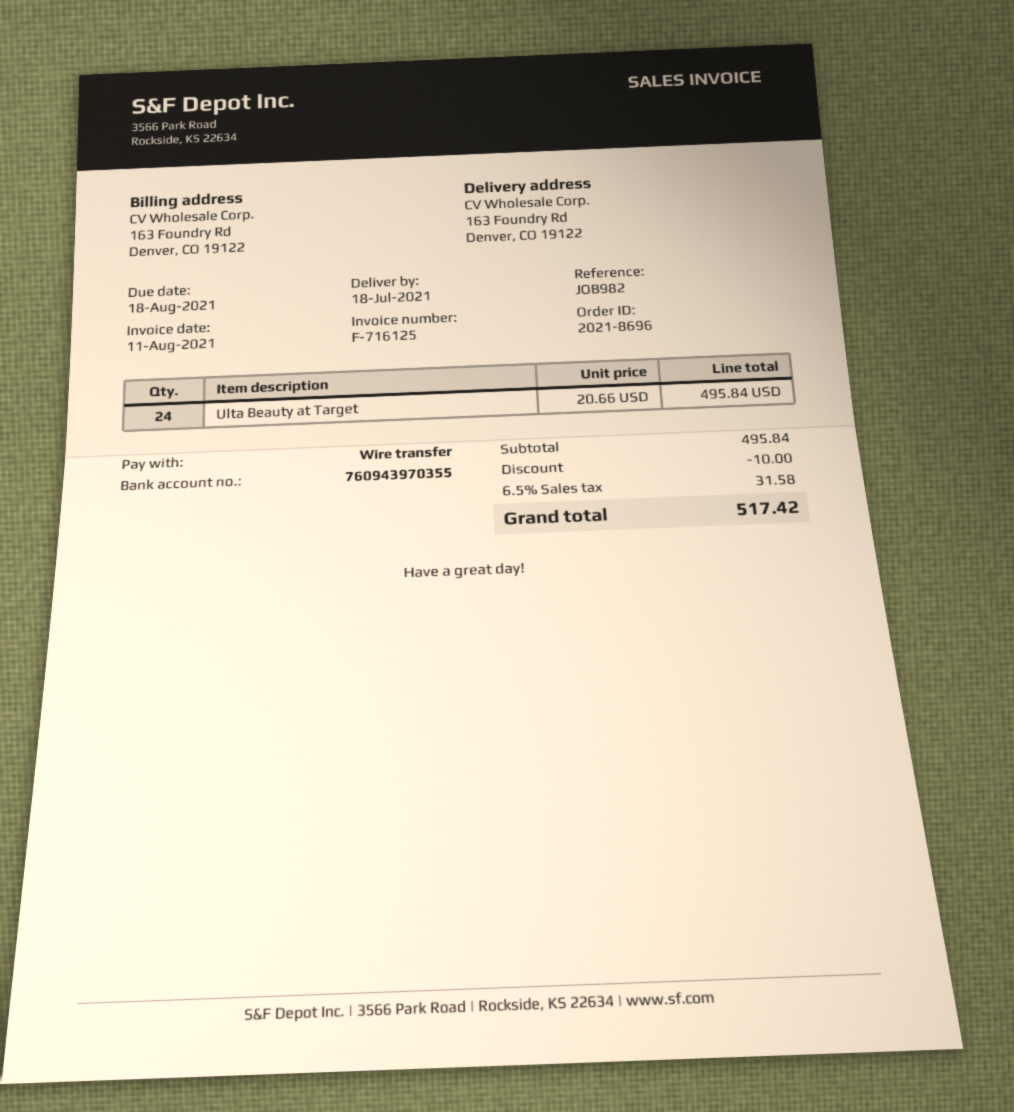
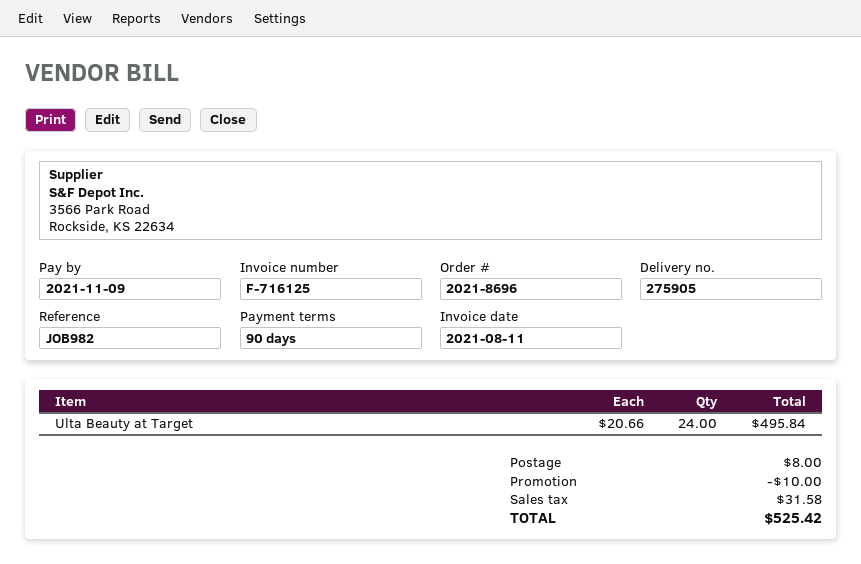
due date: 2021-08-18 -> 2021-11-09
shipping: none -> 8.00
total: 517.42 -> 525.42

